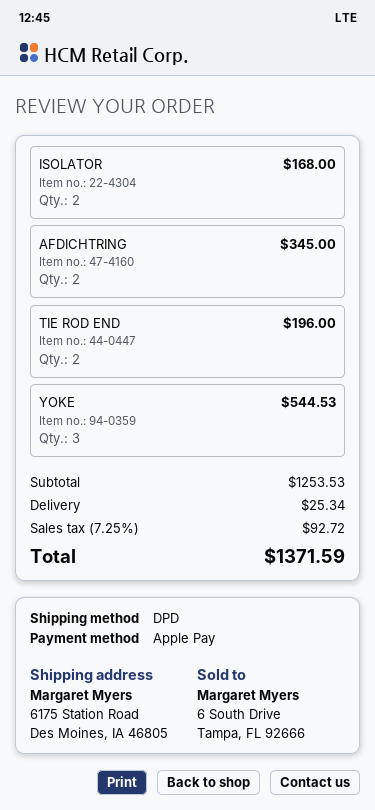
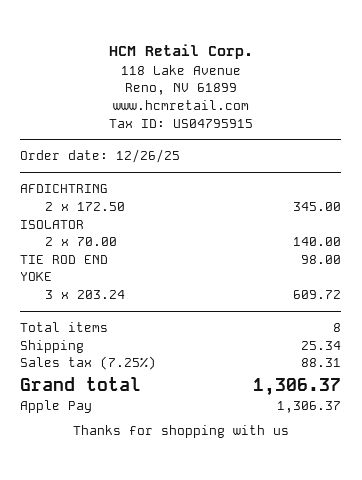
ISOLATOR: 2 for 168.00 -> 2 for 140.00
TIE ROD END: 2 for 196.00 -> 1 for 98.00
YOKE: 3 for 544.53 -> 3 for 609.72
tax: 7.25% = 92.72 -> 7.25% = 88.31
total: 1371.59 -> 1306.37

